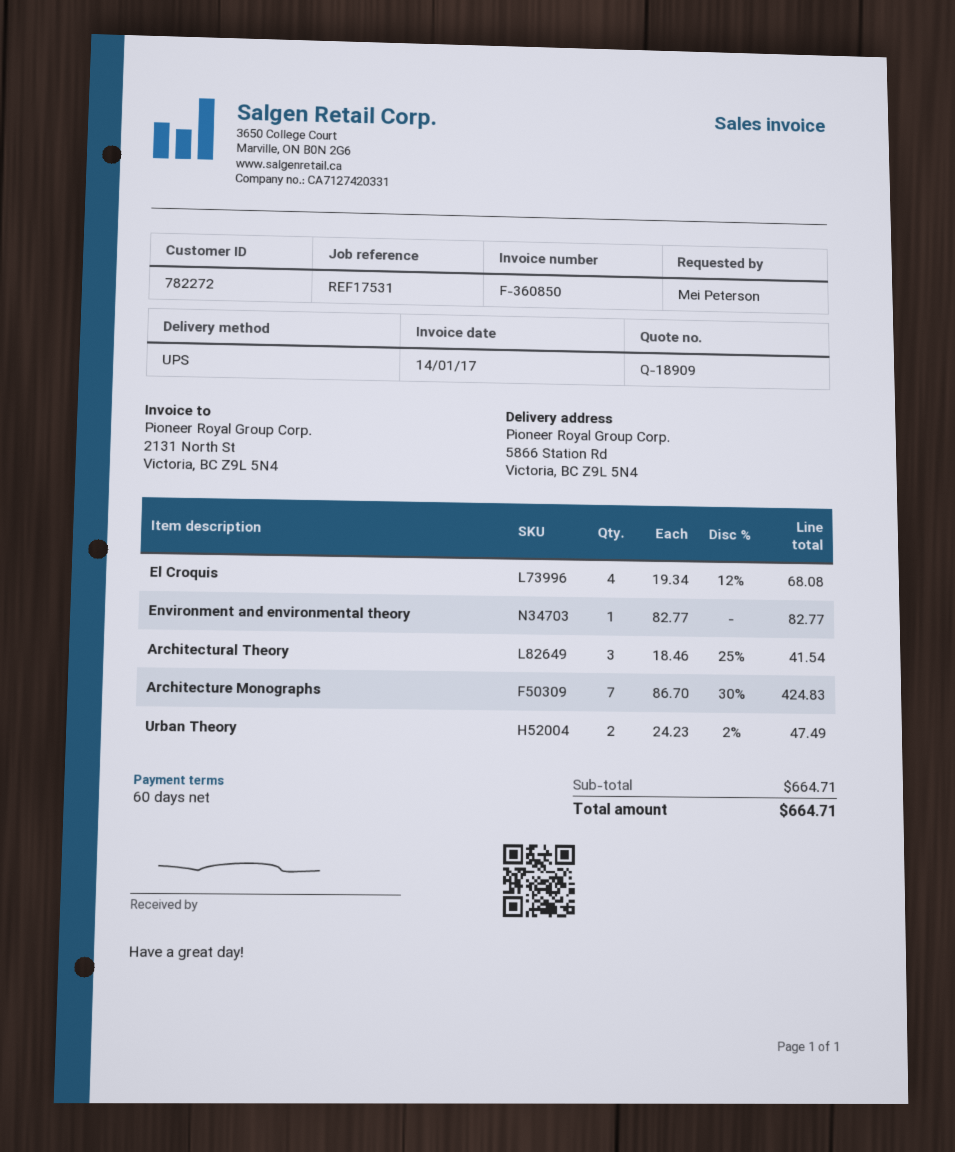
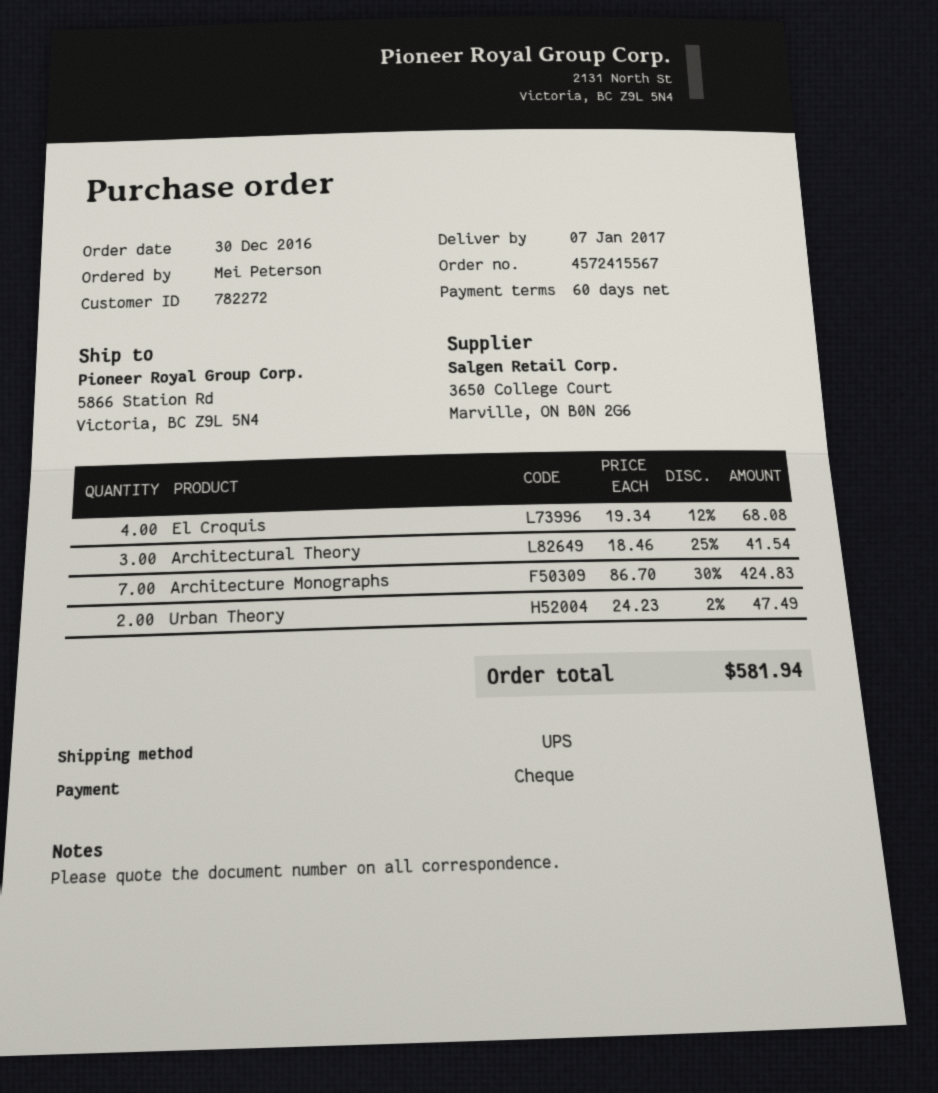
Environment and environmental theory: 1 x 82.77 = 82.77 -> none
total: 664.71 -> 581.94

